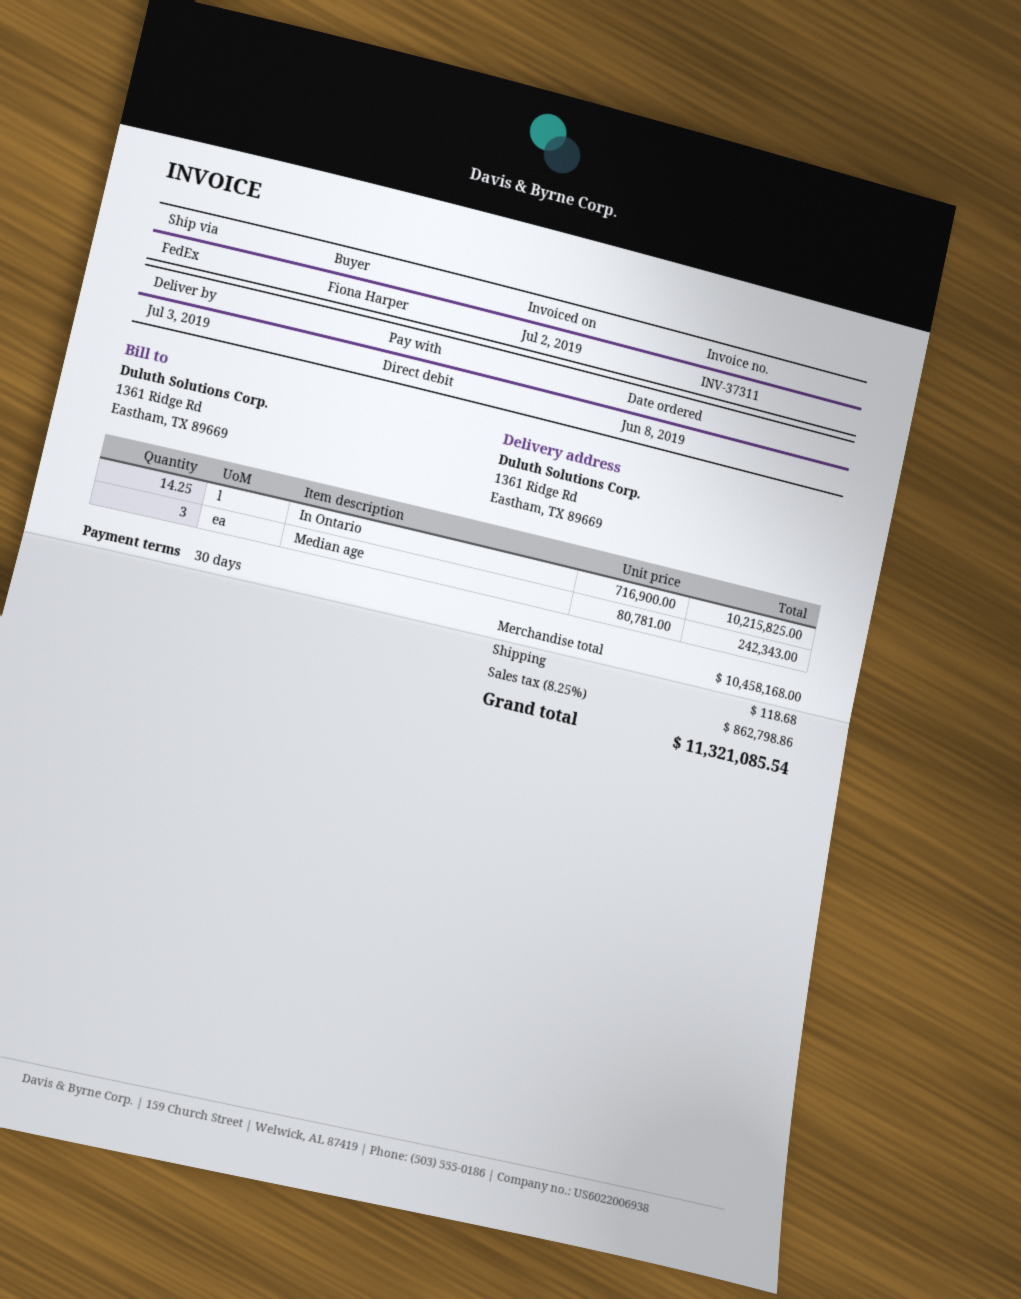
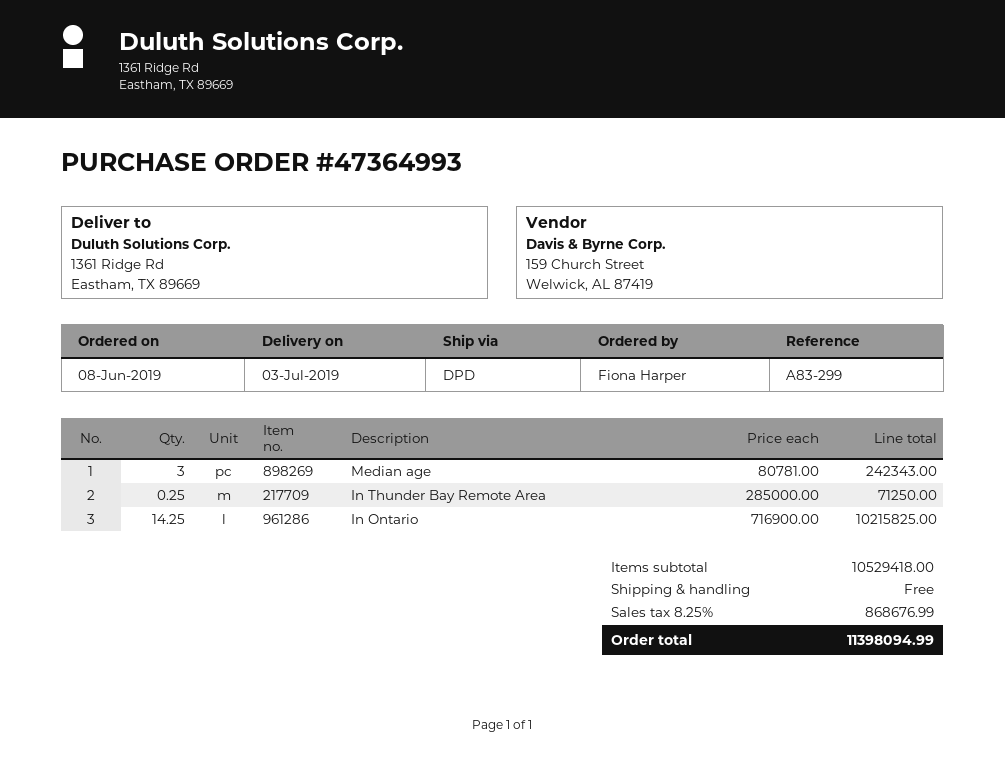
shipping method: FedEx -> DPD
In Thunder Bay Remote Area: none -> 0.25 x 285000.00 = 71250.00
subtotal: 10458168.00 -> 10529418.00
shipping: 118.68 -> 0.00
tax: 8.25% = 862798.86 -> 8.25% = 868676.99
total: 11321085.54 -> 11398094.99

